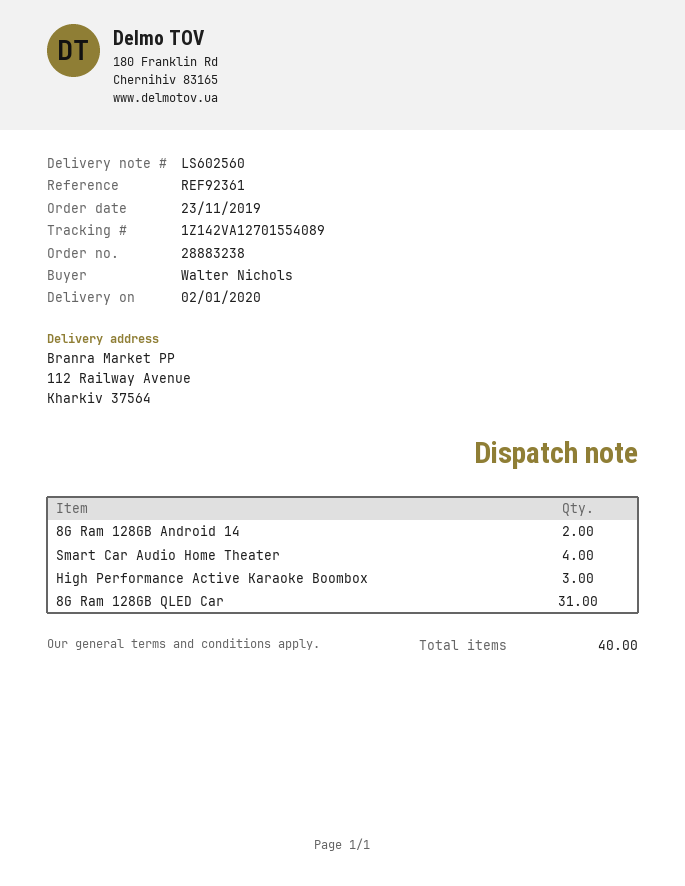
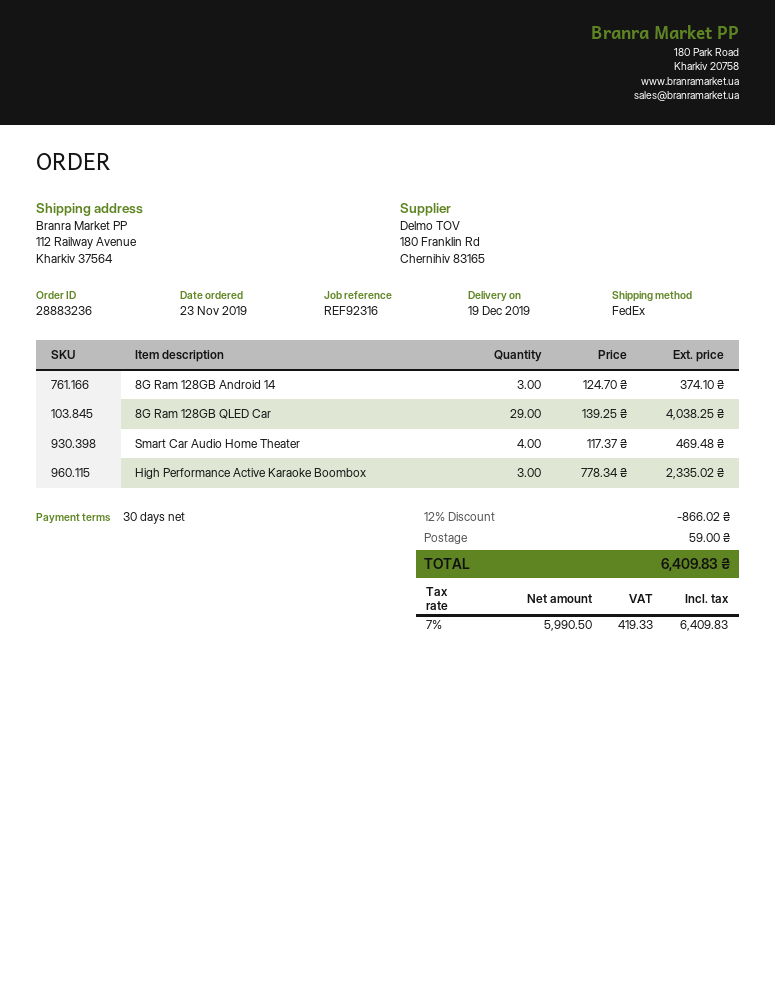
order number: 28883238 -> 28883236
delivery date: 2020-01-02 -> 2019-12-19
reference: REF92361 -> REF92316
8G Ram 128GB Android 14: 2 -> 3
8G Ram 128GB QLED Car: 31 -> 29

